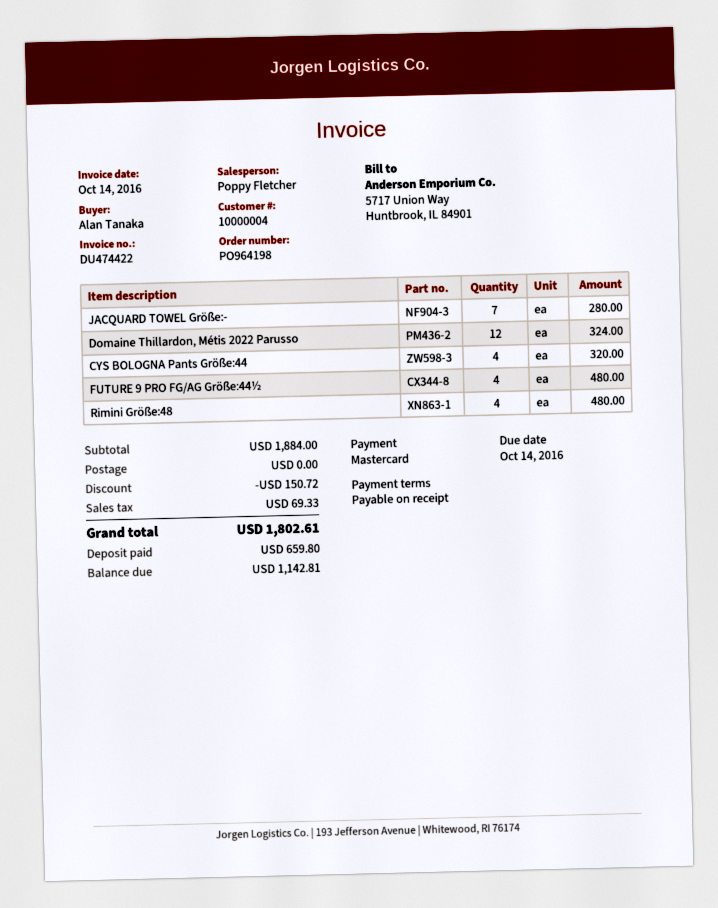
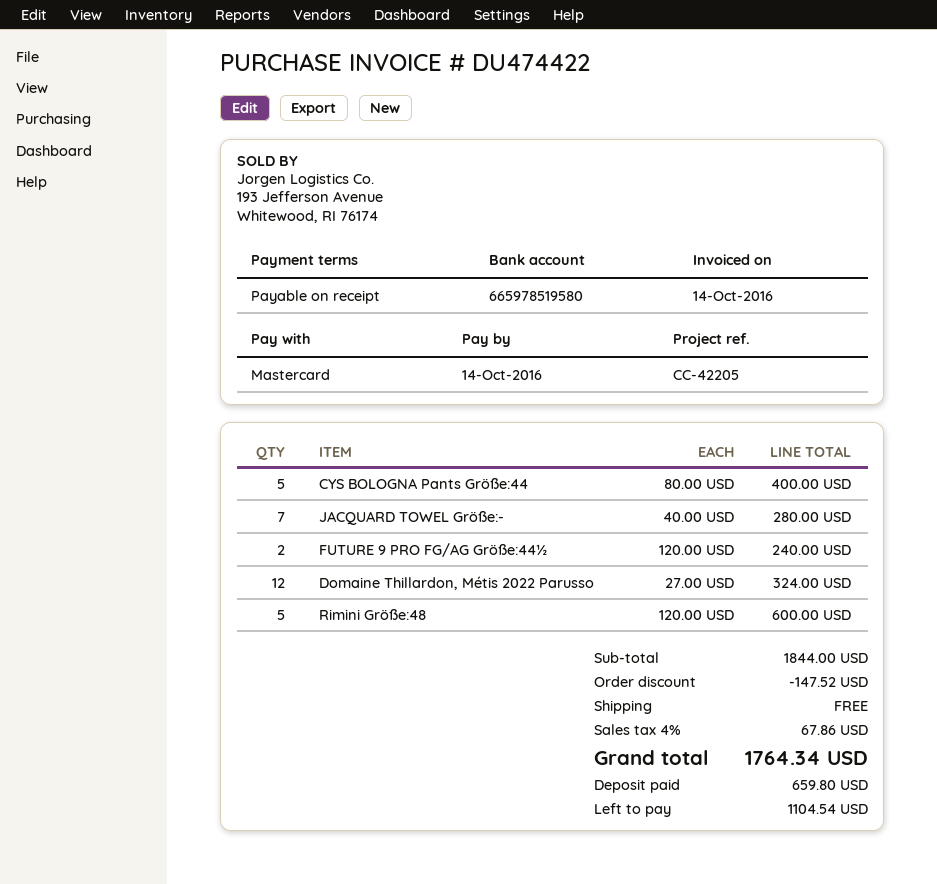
CYS BOLOGNA Pants Größe:44: 4 for 320.00 -> 5 for 400.00
FUTURE 9 PRO FG/AG Größe:44½: 4 for 480.00 -> 2 for 240.00
Rimini Größe:48: 4 for 480.00 -> 5 for 600.00
subtotal: 1884.00 -> 1844.00
discount: 150.72 -> 147.52
tax: 69.33 -> 67.86
total: 1802.61 -> 1764.34
balance: 1142.81 -> 1104.54

